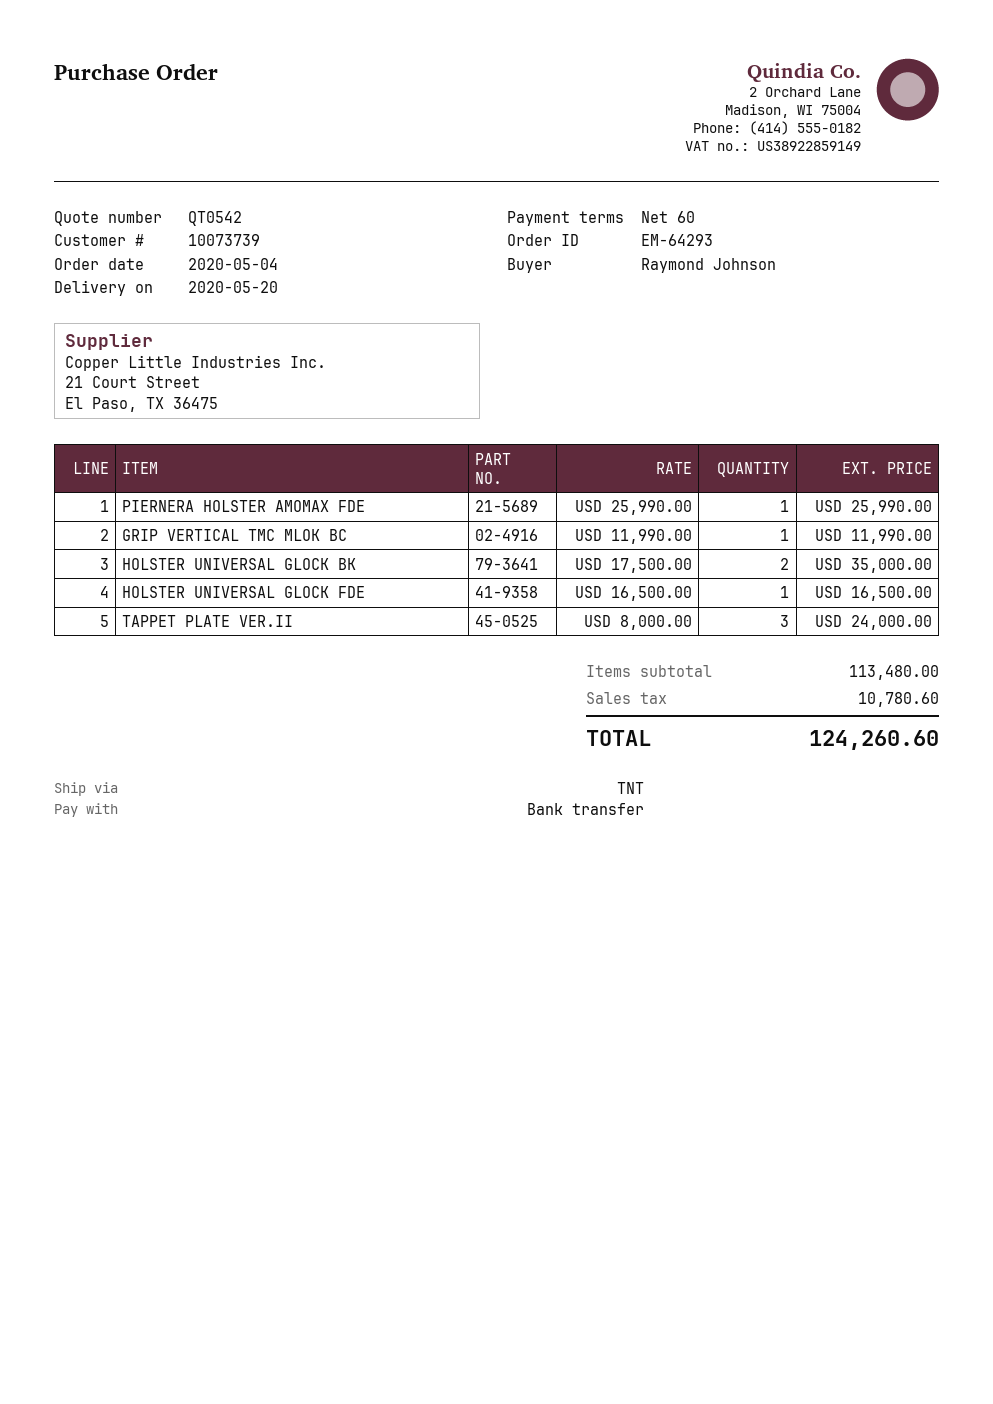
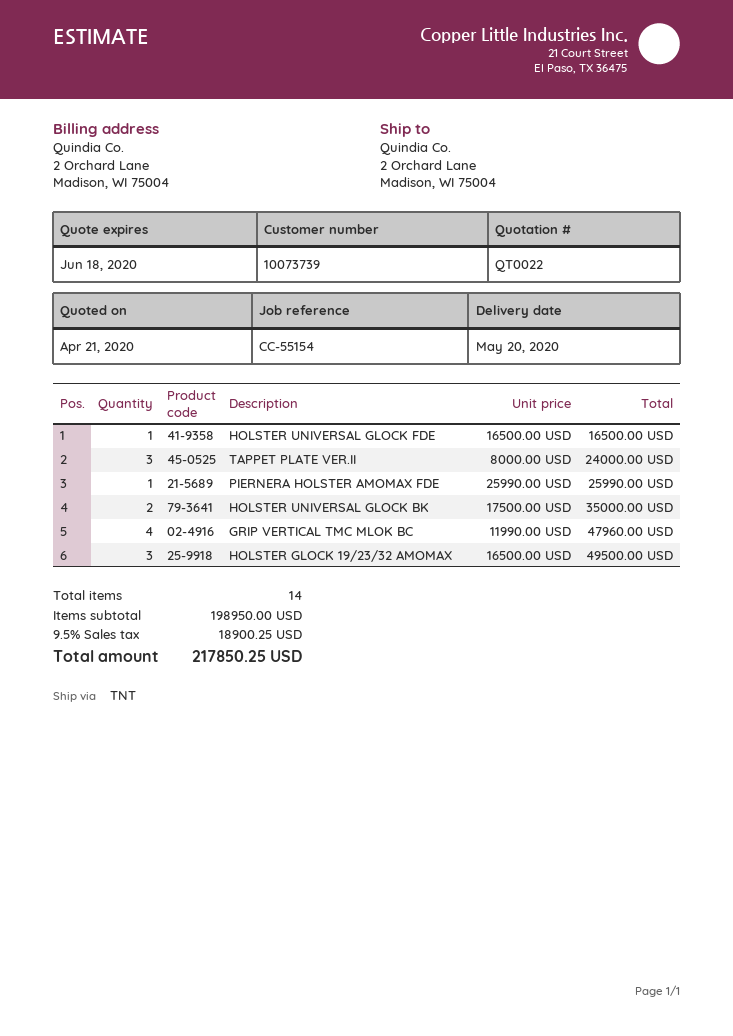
quote number: QT0542 -> QT0022
GRIP VERTICAL TMC MLOK BC: 1 x 11990.00 = 11990.00 -> 4 x 11990.00 = 47960.00
HOLSTER GLOCK 19/23/32 AMOMAX: none -> 3 x 16500.00 = 49500.00
subtotal: 113480.00 -> 198950.00
tax: 10780.60 -> 18900.25
total: 124260.60 -> 217850.25

